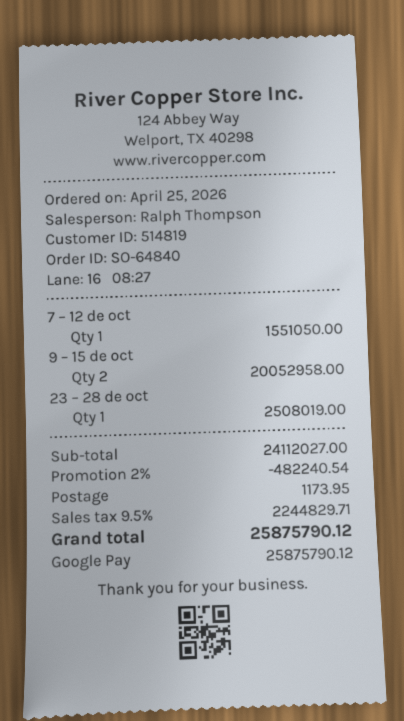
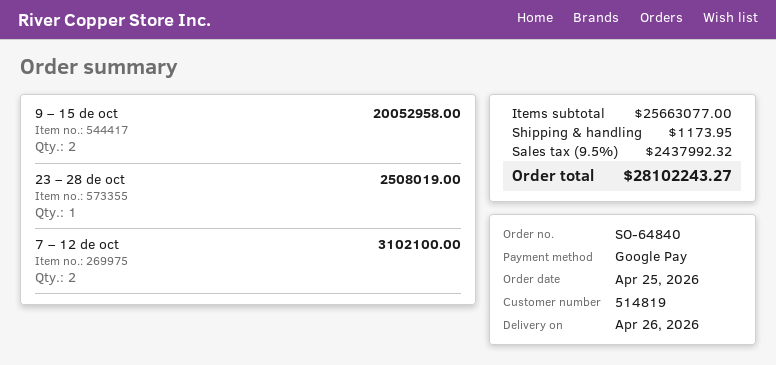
7 – 12 de oct: 1 for 1551050.00 -> 2 for 3102100.00
subtotal: 24112027.00 -> 25663077.00
discount: 2% = 482240.54 -> none
tax: 9.5% = 2244829.71 -> 9.5% = 2437992.32
total: 25875790.12 -> 28102243.27

